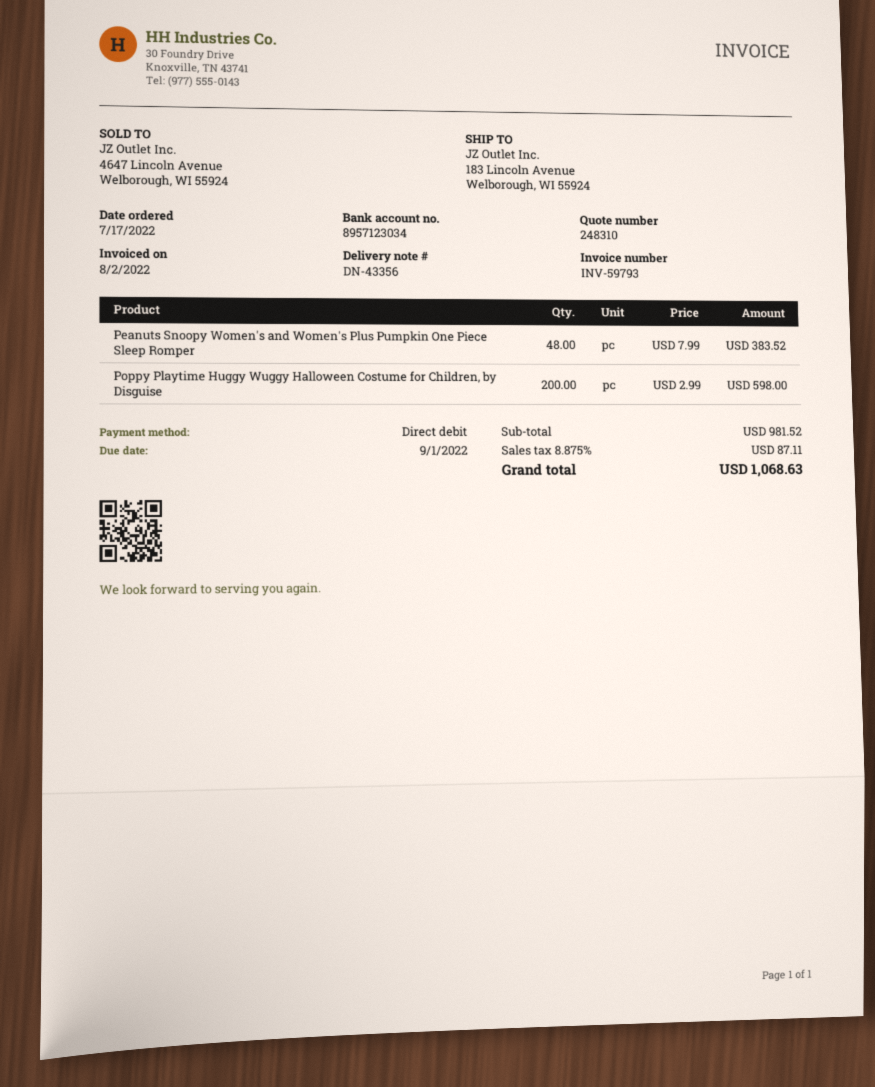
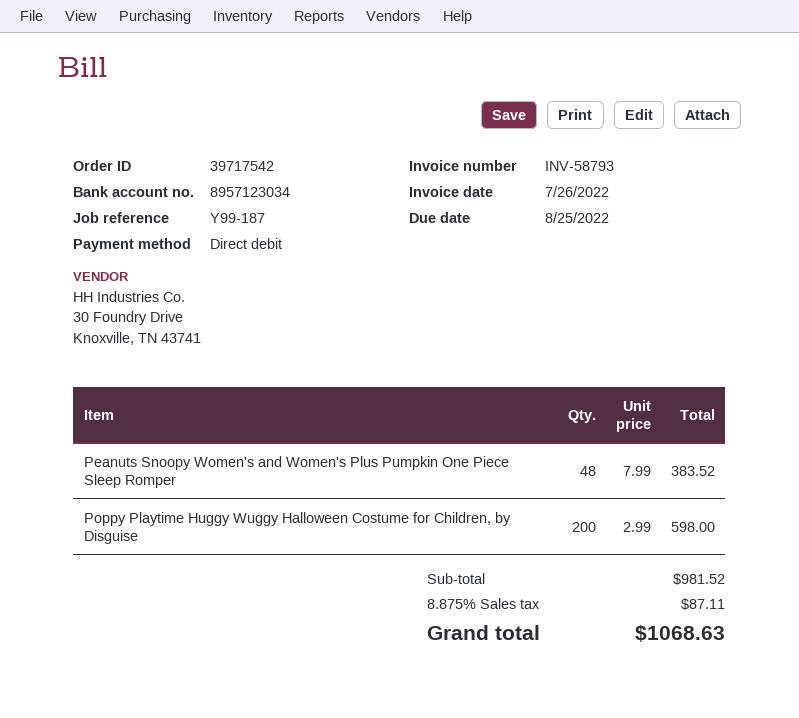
invoice number: INV-59793 -> INV-58793
invoice date: 2022-08-02 -> 2022-07-26
due date: 2022-09-01 -> 2022-08-25

